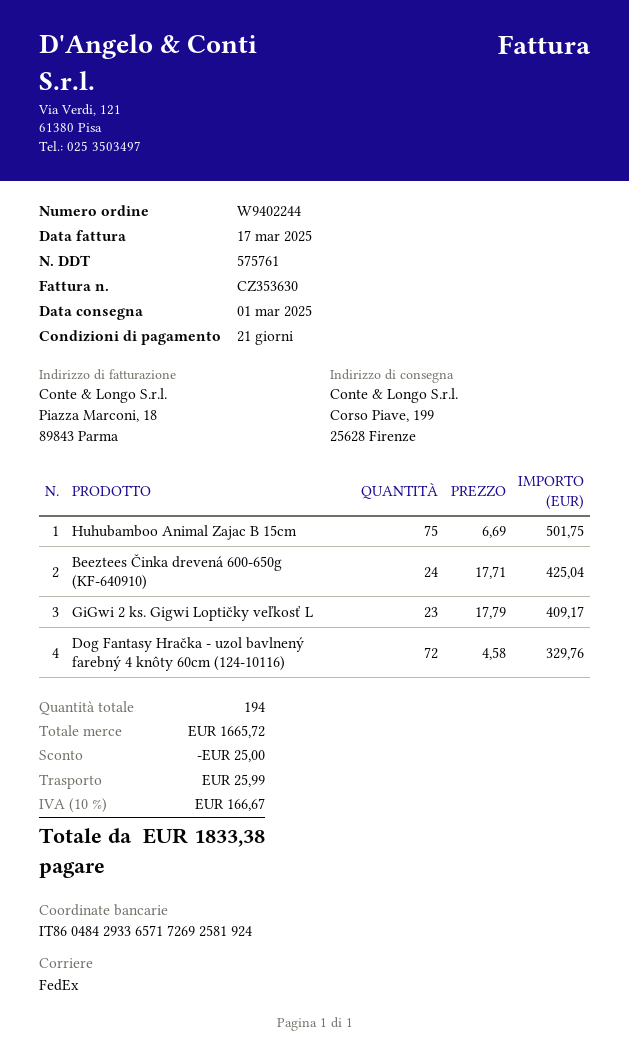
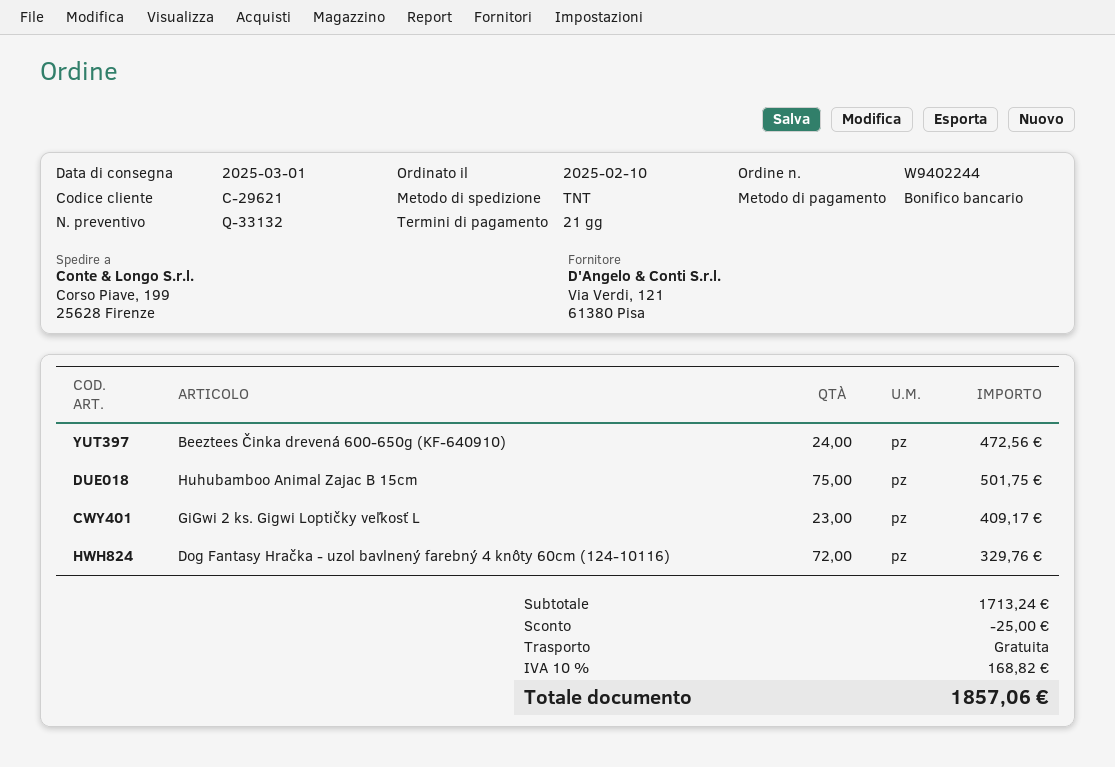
shipping method: FedEx -> TNT
Beeztees Činka drevená 600-650g (KF-640910): 24 for 425.04 -> 24 for 472.56
subtotal: 1665.72 -> 1713.24
shipping: 25.99 -> 0.00
tax: 10% = 166.67 -> 10% = 168.82
total: 1833.38 -> 1857.06

